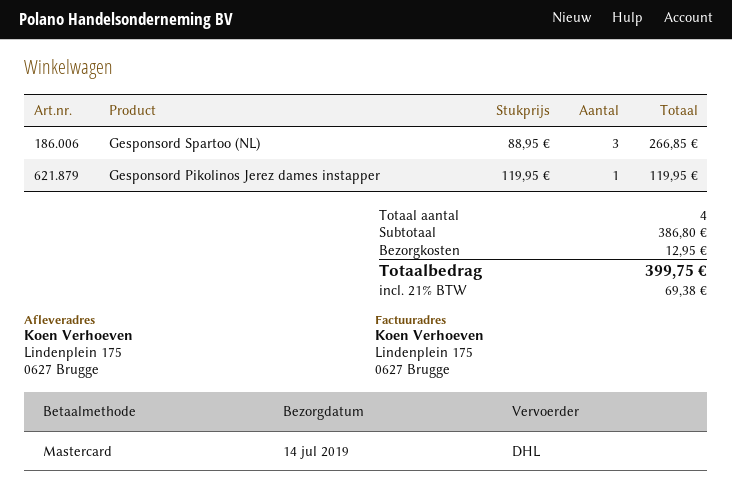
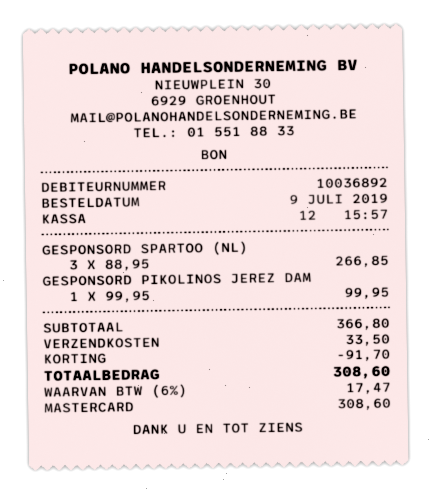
Gesponsord Pikolinos Jerez dames instapper: 1 x 119.95 = 119.95 -> 1 x 99.95 = 99.95
subtotal: 386.80 -> 366.80
discount: none -> 91.70
shipping: 12.95 -> 33.50
tax: 21% = 69.38 -> 6% = 17.47
total: 399.75 -> 308.60

